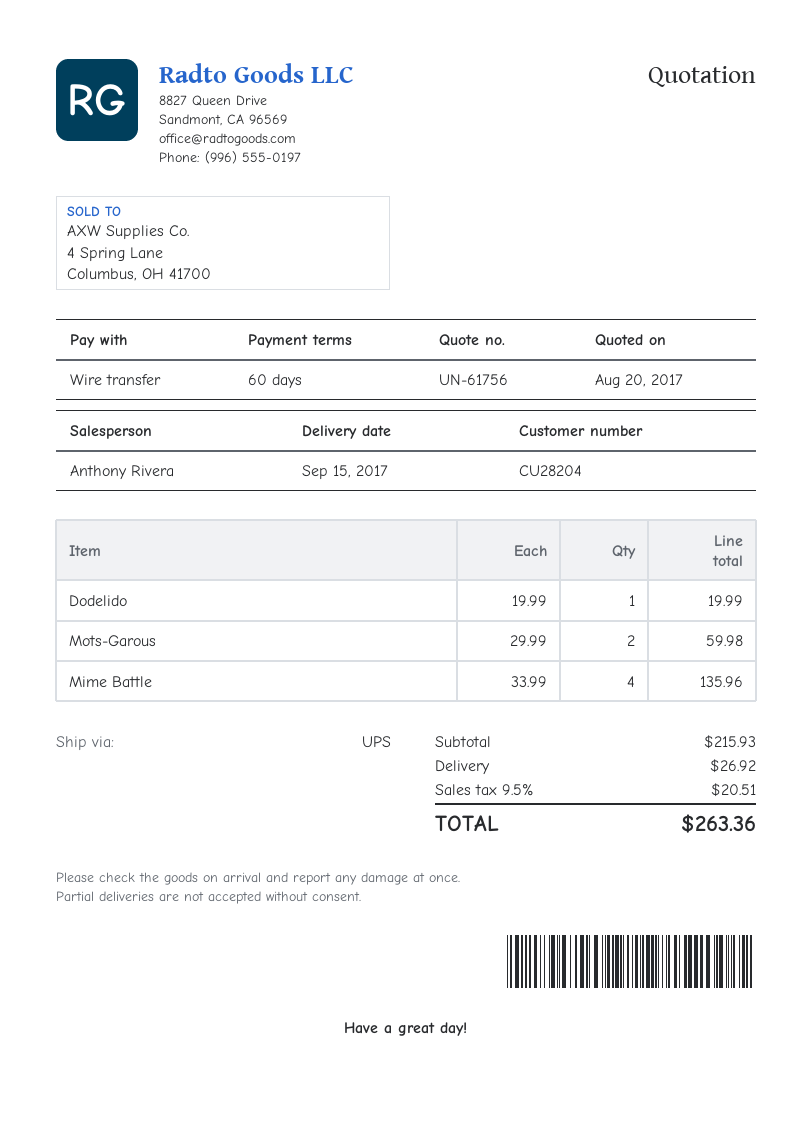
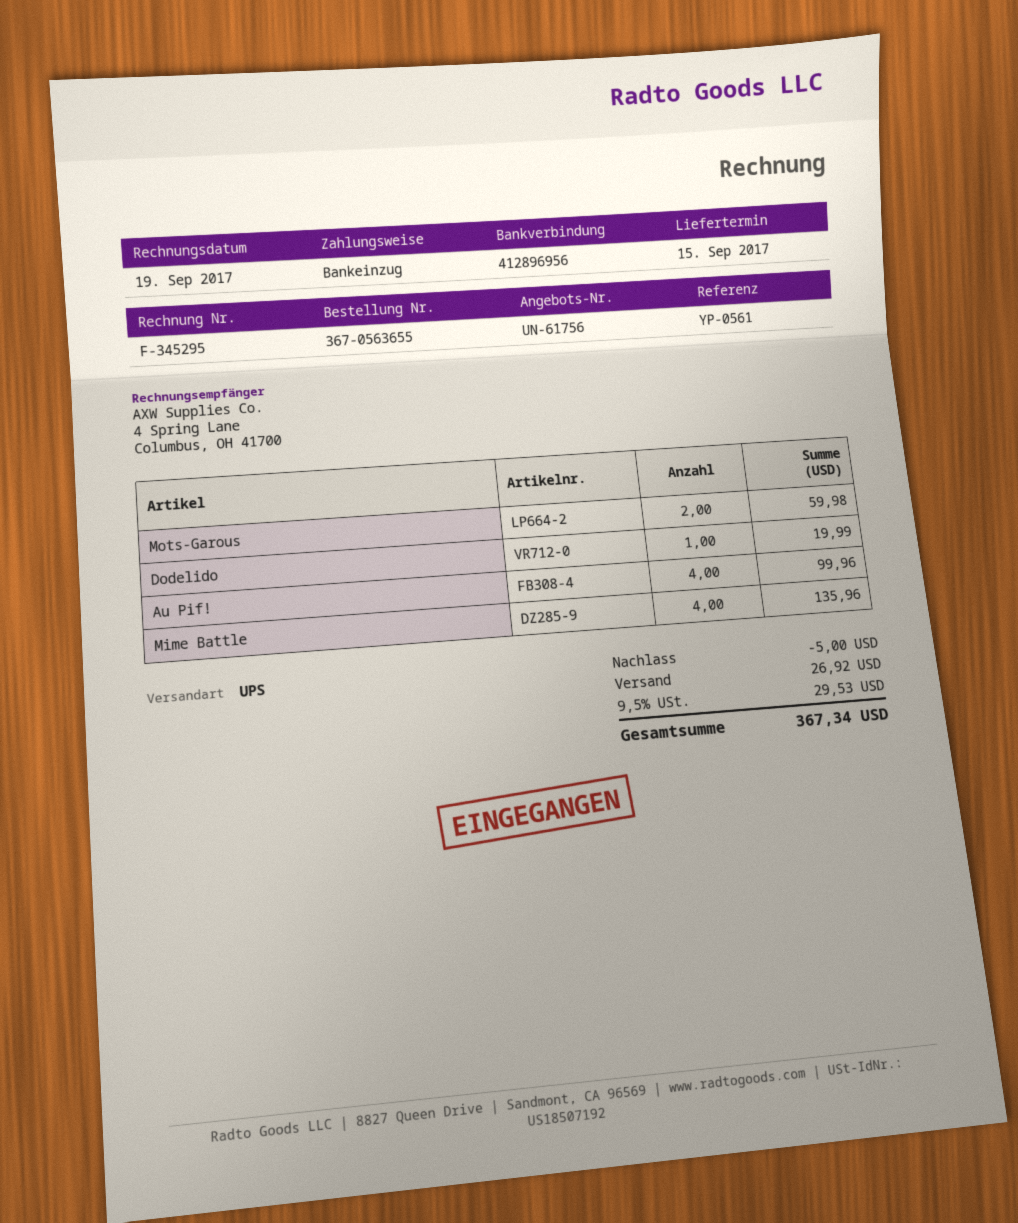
payment method: bank transfer -> direct debit
Au Pif!: none -> 4 for 99.96
discount: none -> 5.00
tax: 9.5% = 20.51 -> 9.5% = 29.53
total: 263.36 -> 367.34

